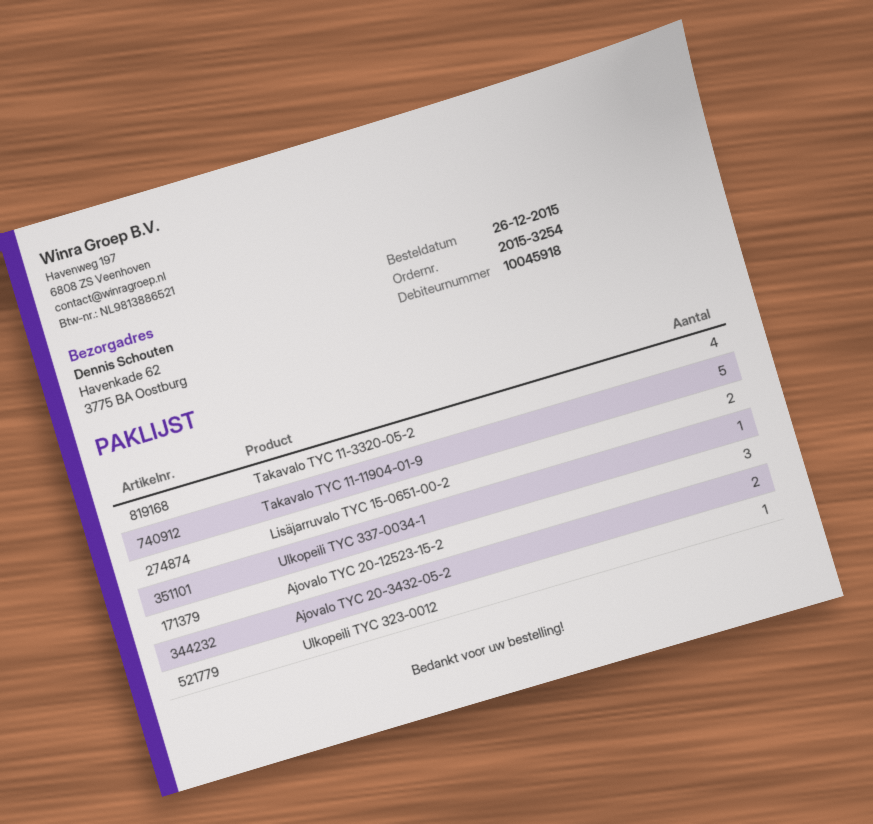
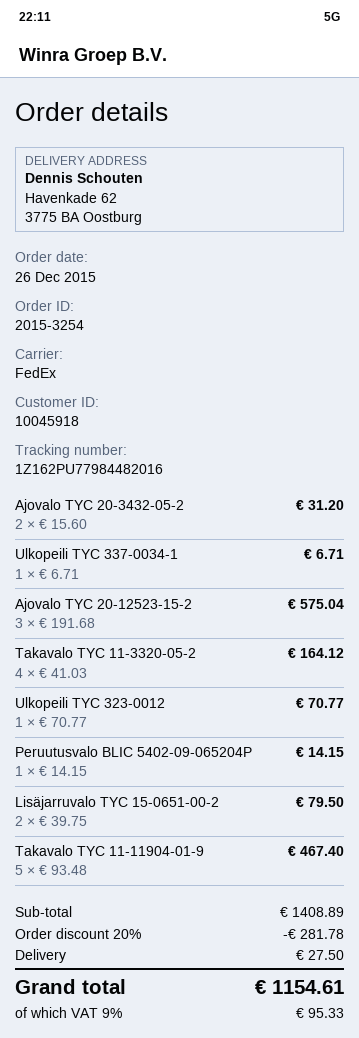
Peruutusvalo BLIC 5402-09-065204P: none -> 1

